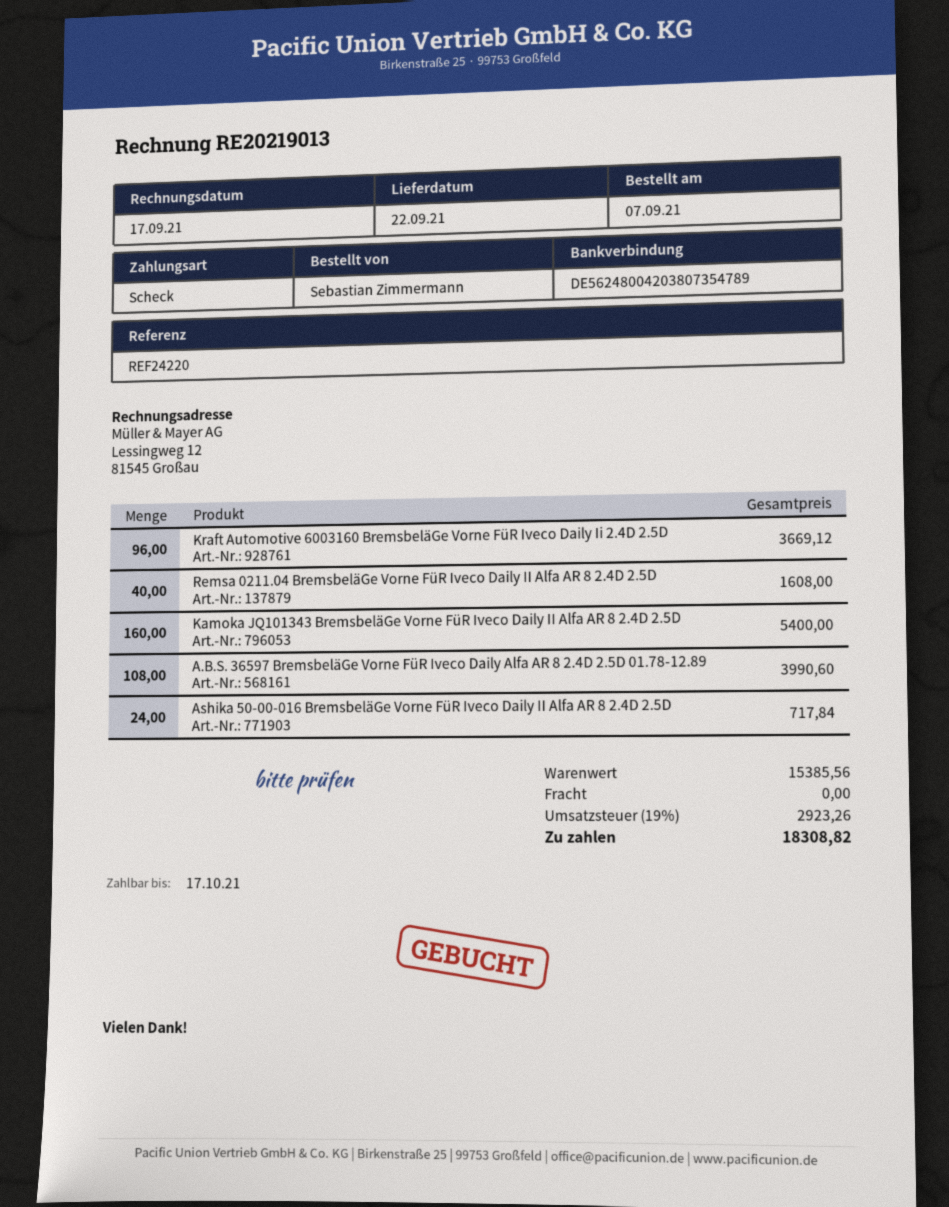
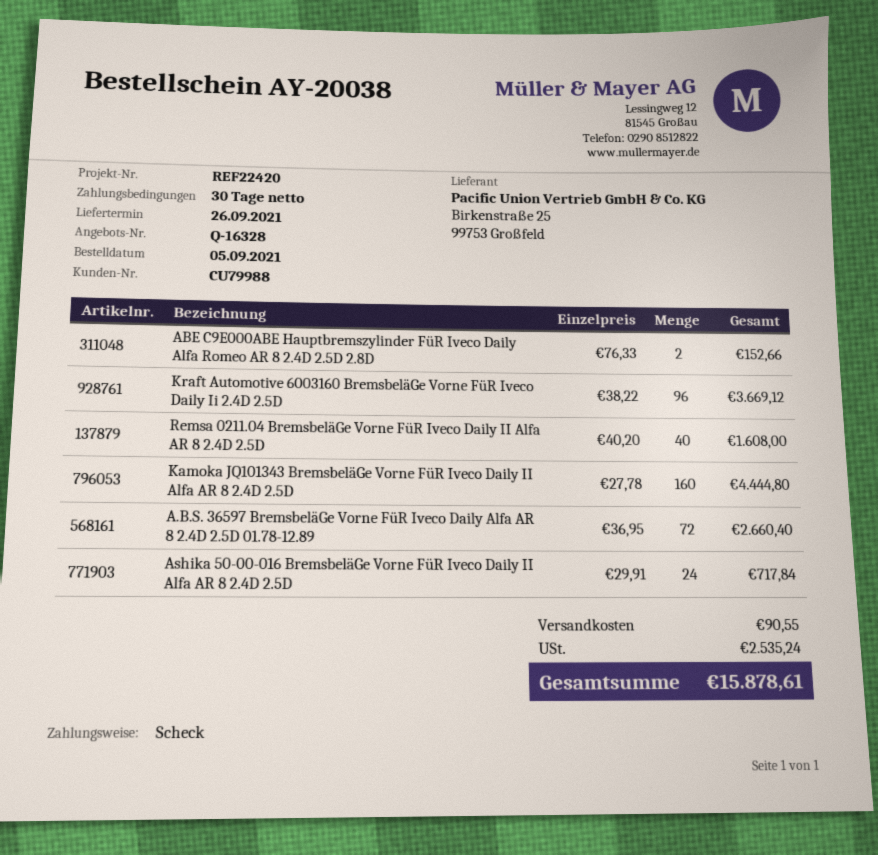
order date: 2021-09-07 -> 2021-09-05
delivery date: 2021-09-22 -> 2021-09-26
reference: REF24220 -> REF22420
Kamoka JQ101343 BremsbeläGe Vorne FüR Iveco Daily II Alfa AR 8 2.4D 2.5D: 160 for 5400.00 -> 160 for 4444.80
A.B.S. 36597 BremsbeläGe Vorne FüR Iveco Daily Alfa AR 8 2.4D 2.5D 01.78-12.89: 108 for 3990.60 -> 72 for 2660.40
ABE C9E000ABE Hauptbremszylinder FüR Iveco Daily Alfa Romeo AR 8 2.4D 2.5D 2.8D: none -> 2 for 152.66
shipping: 0.00 -> 90.55
tax: 2923.26 -> 2535.24
total: 18308.82 -> 15878.61

